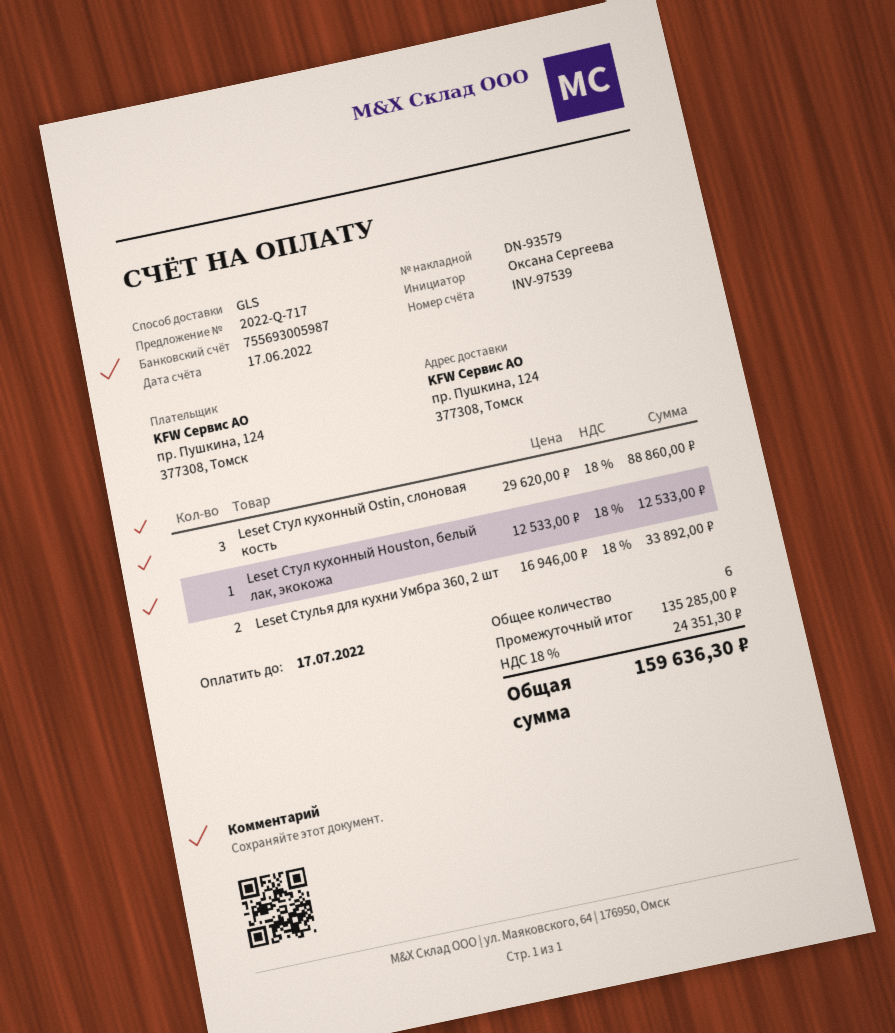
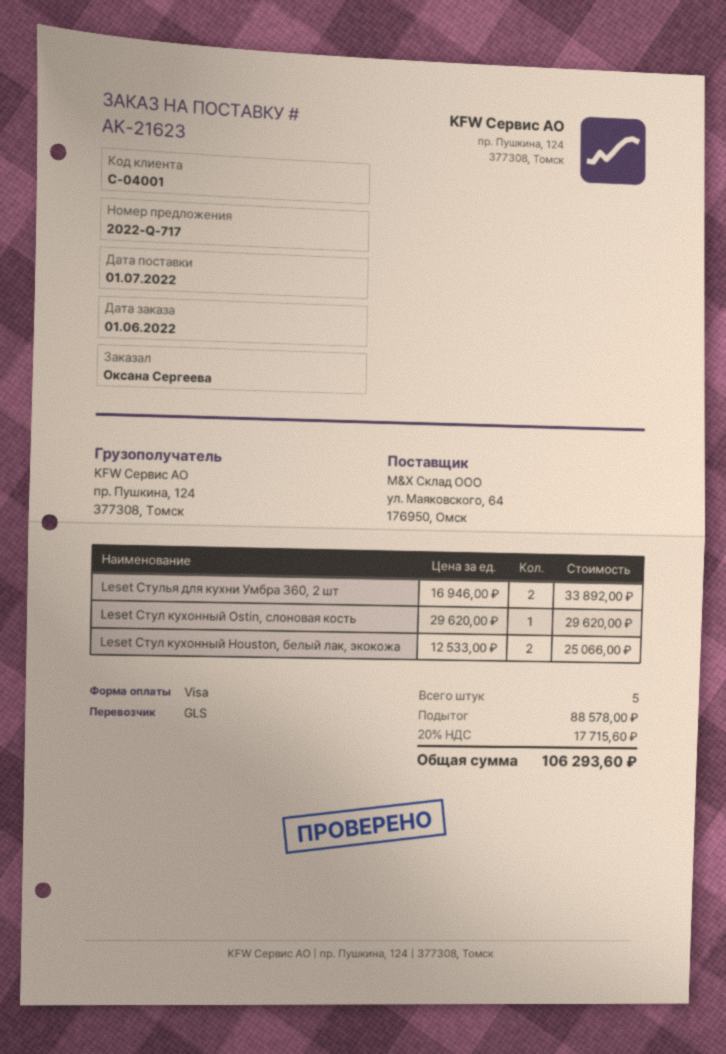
Leset Стул кухонный Ostin, слоновая кость: 3 x 29620.00 = 88860.00 -> 1 x 29620.00 = 29620.00
Leset Стул кухонный Houston, белый лак, экокожа: 1 x 12533.00 = 12533.00 -> 2 x 12533.00 = 25066.00
total quantity: 6 -> 5
subtotal: 135285.00 -> 88578.00
tax: 18% = 24351.30 -> 20% = 17715.60
total: 159636.30 -> 106293.60

